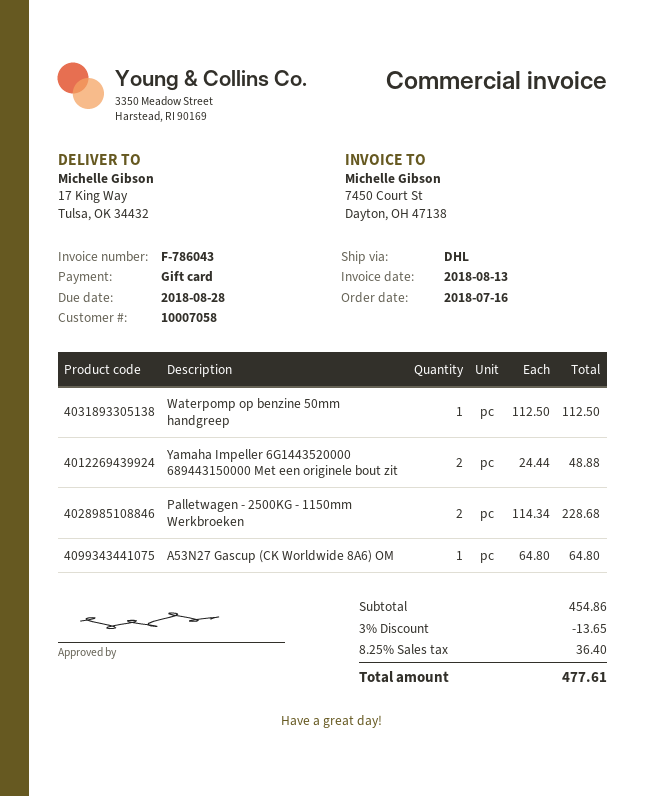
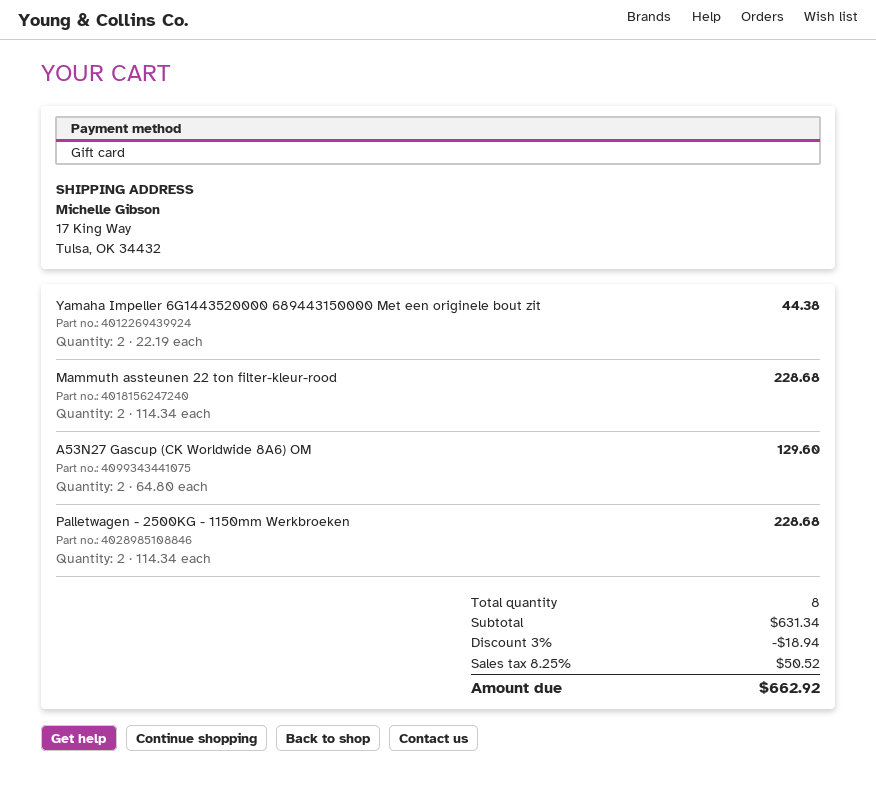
Waterpomp op benzine 50mm handgreep: 1 x 112.50 = 112.50 -> none
Yamaha Impeller 6G1443520000 689443150000 Met een originele bout zit: 2 x 24.44 = 48.88 -> 2 x 22.19 = 44.38
A53N27 Gascup (CK Worldwide 8A6) OM: 1 x 64.80 = 64.80 -> 2 x 64.80 = 129.60
Mammuth assteunen 22 ton filter-kleur-rood: none -> 2 x 114.34 = 228.68
subtotal: 454.86 -> 631.34
discount: 3% = 13.65 -> 3% = 18.94
tax: 8.25% = 36.40 -> 8.25% = 50.52
total: 477.61 -> 662.92

